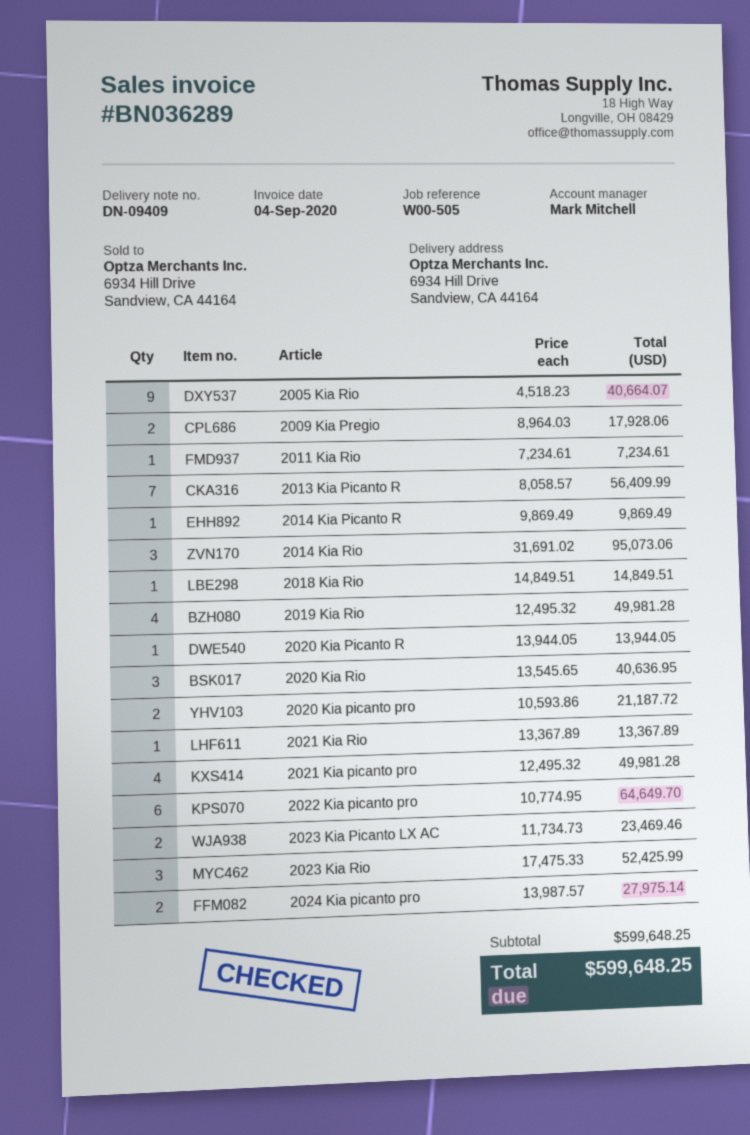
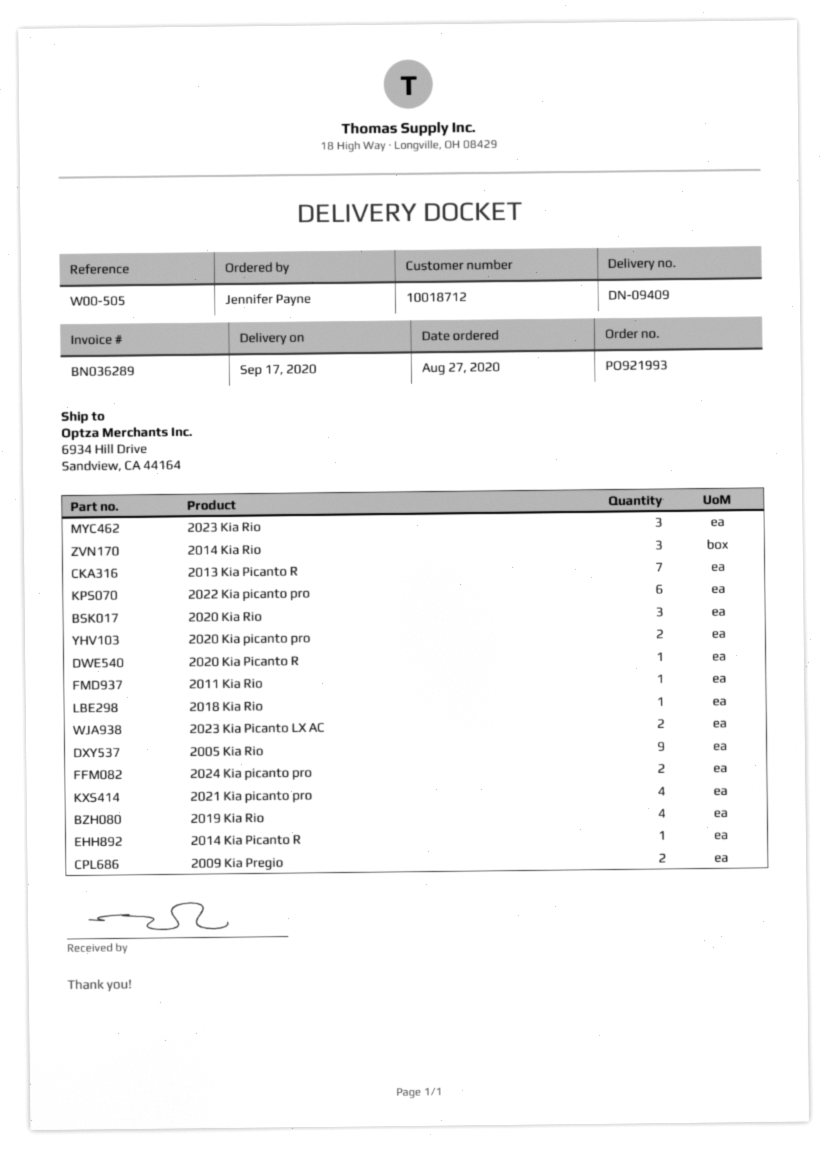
2021 Kia Rio: 1 -> none

